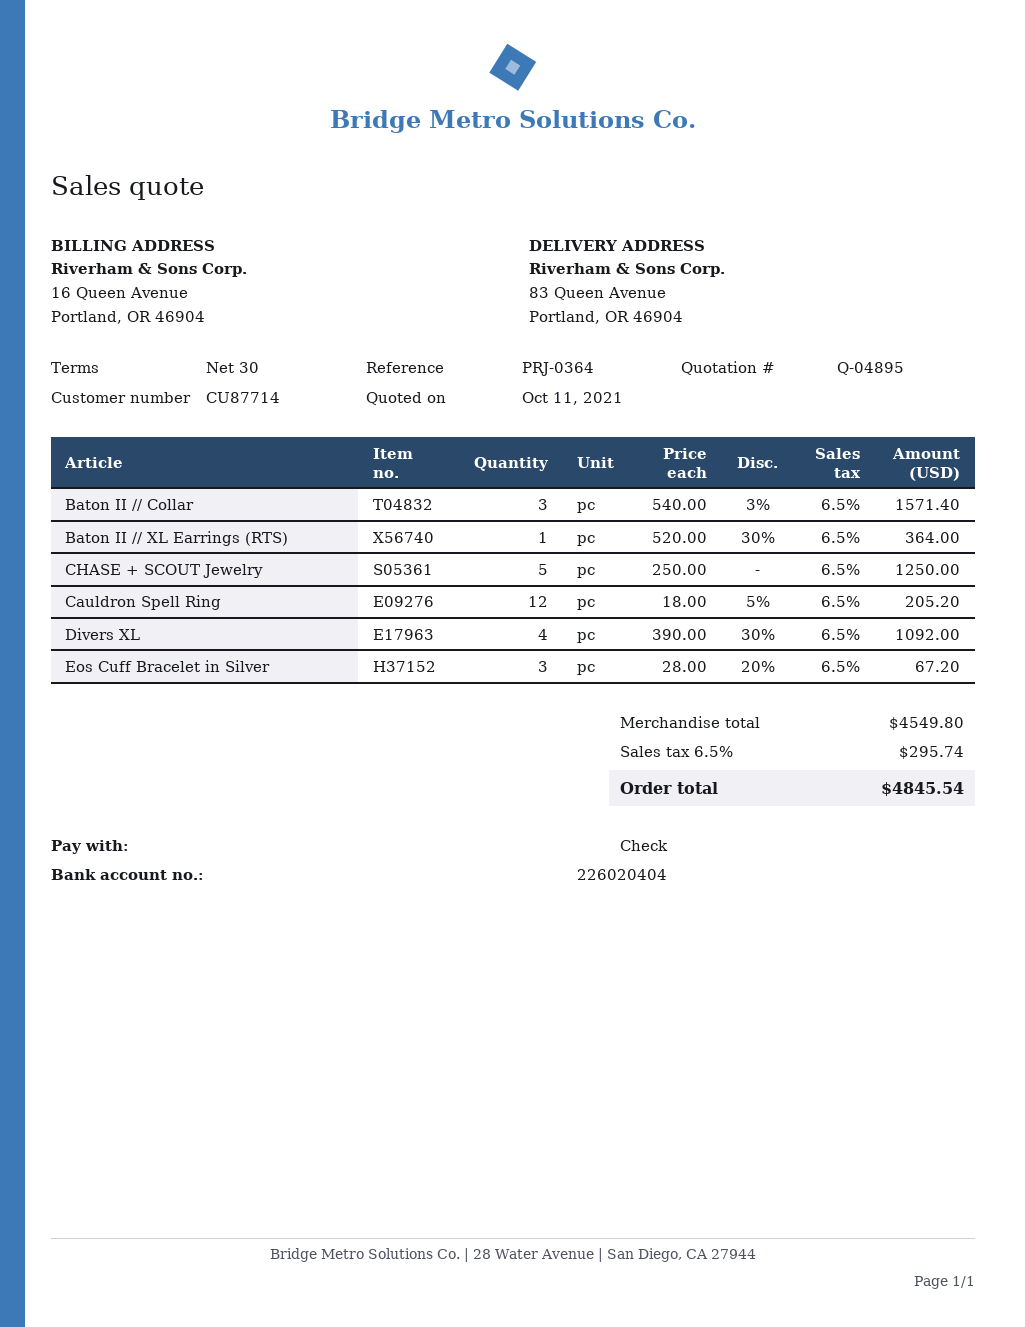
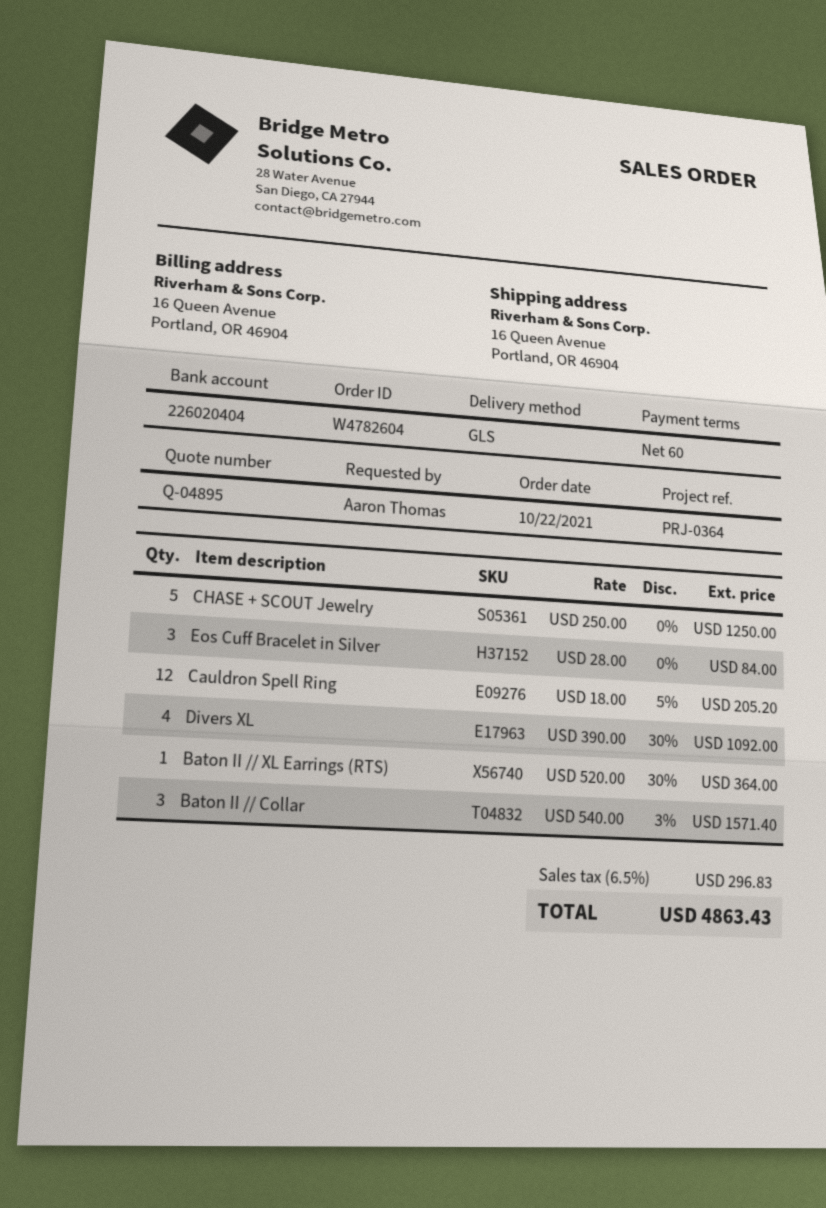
payment terms: 30 days -> 60 days
ship to: 83 Queen Avenue, Portland, OR 46904 -> 16 Queen Avenue, Portland, OR 46904
Eos Cuff Bracelet in Silver: 3 x 28.00 - 20% = 67.20 -> 3 x 28.00 = 84.00
tax: 6.5% = 295.74 -> 6.5% = 296.83
total: 4845.54 -> 4863.43

